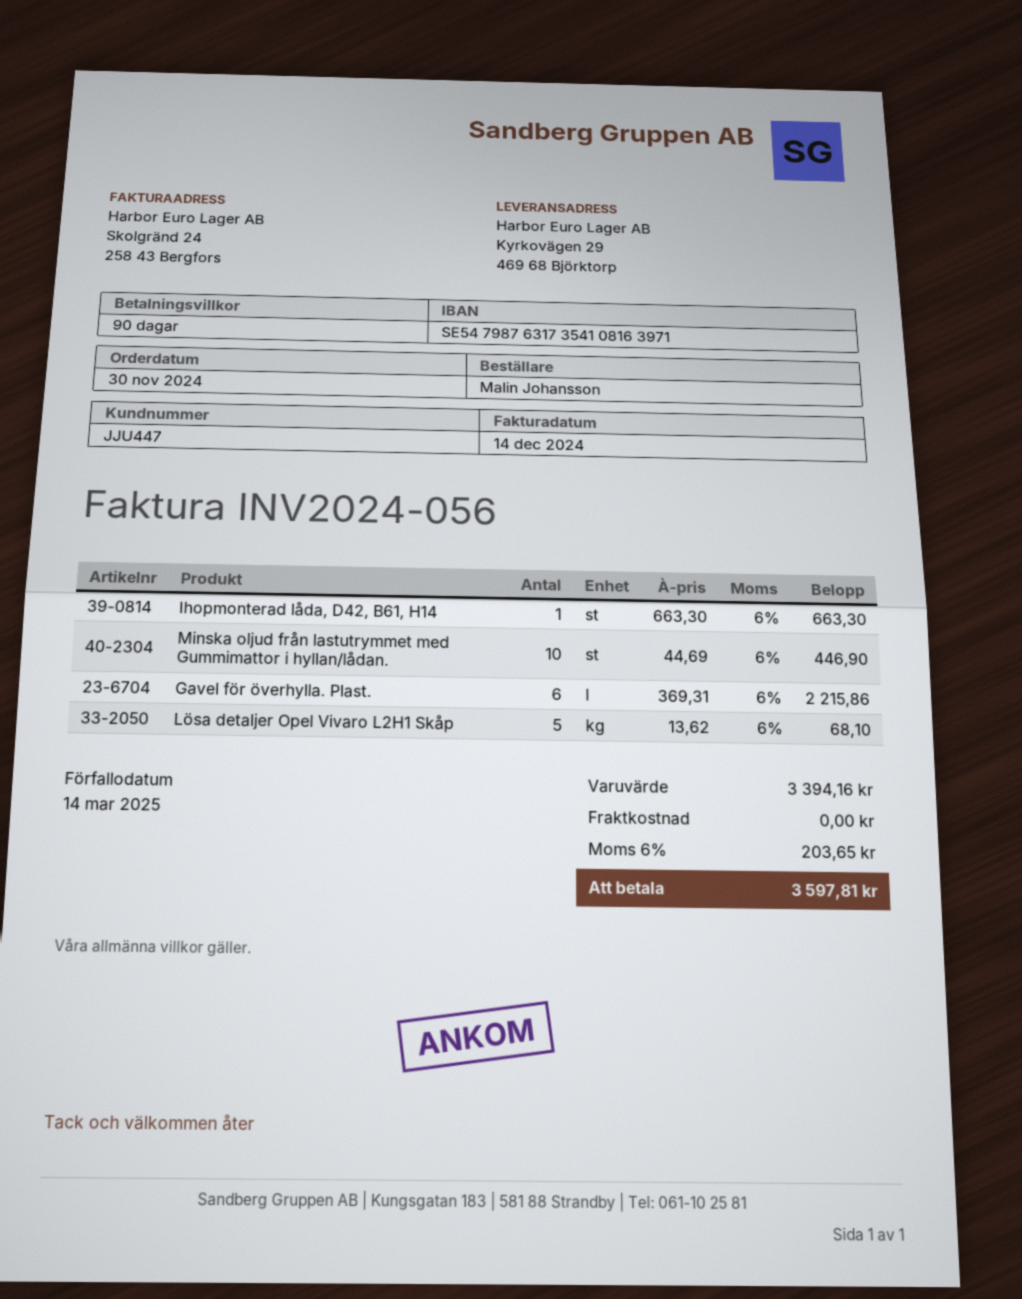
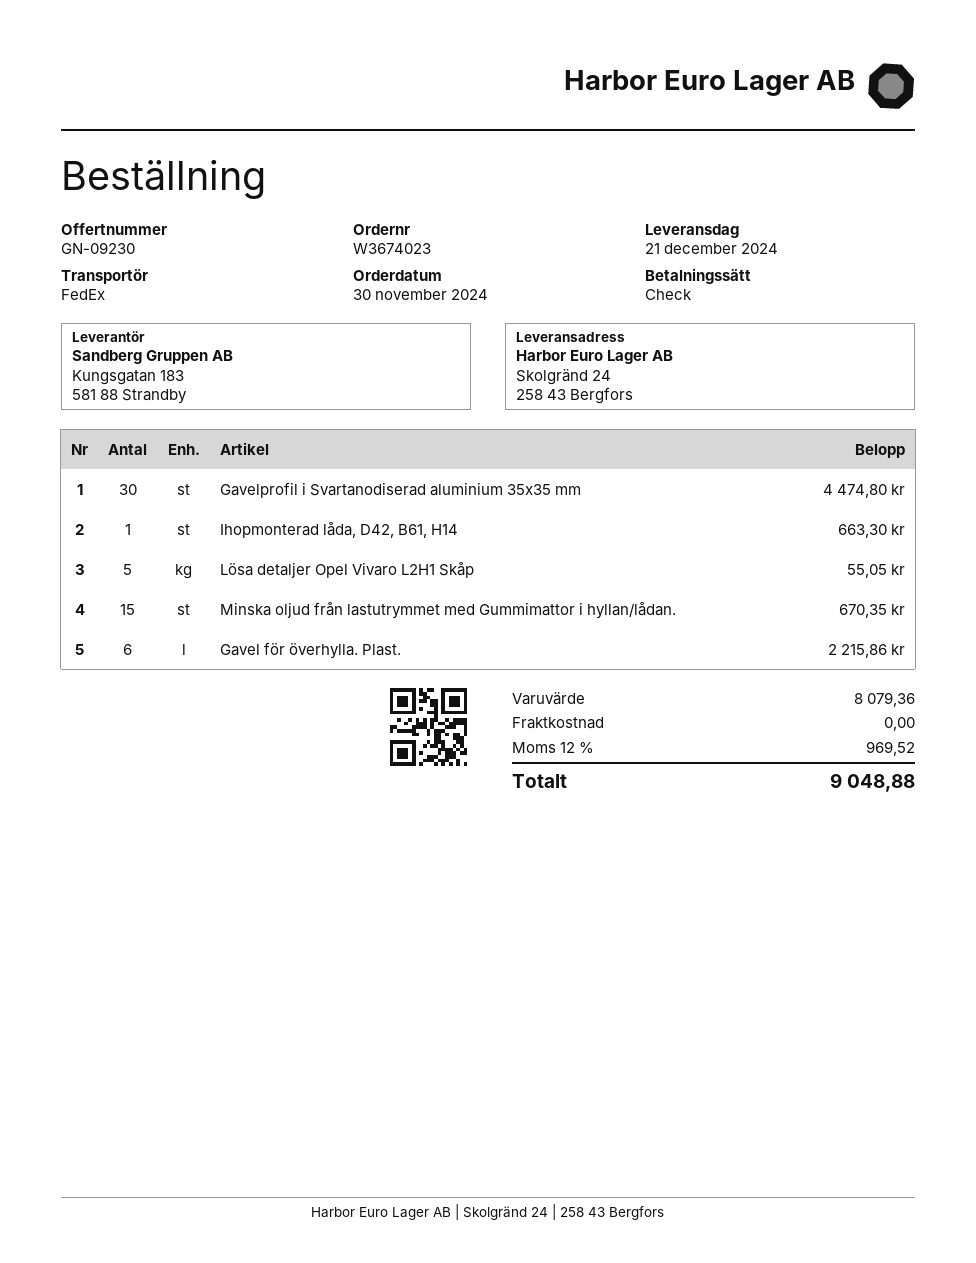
ship to: Kyrkovägen 29, 469 68 Björktorp -> Skolgränd 24, 258 43 Bergfors
Minska oljud från lastutrymmet med Gummimattor i hyllan/lådan.: 10 for 446.90 -> 15 for 670.35
Lösa detaljer Opel Vivaro L2H1 Skåp: 5 for 68.10 -> 5 for 55.05
Gavelprofil i Svartanodiserad aluminium 35x35 mm: none -> 30 for 4474.80
subtotal: 3394.16 -> 8079.36
tax: 6% = 203.65 -> 12% = 969.52
total: 3597.81 -> 9048.88

